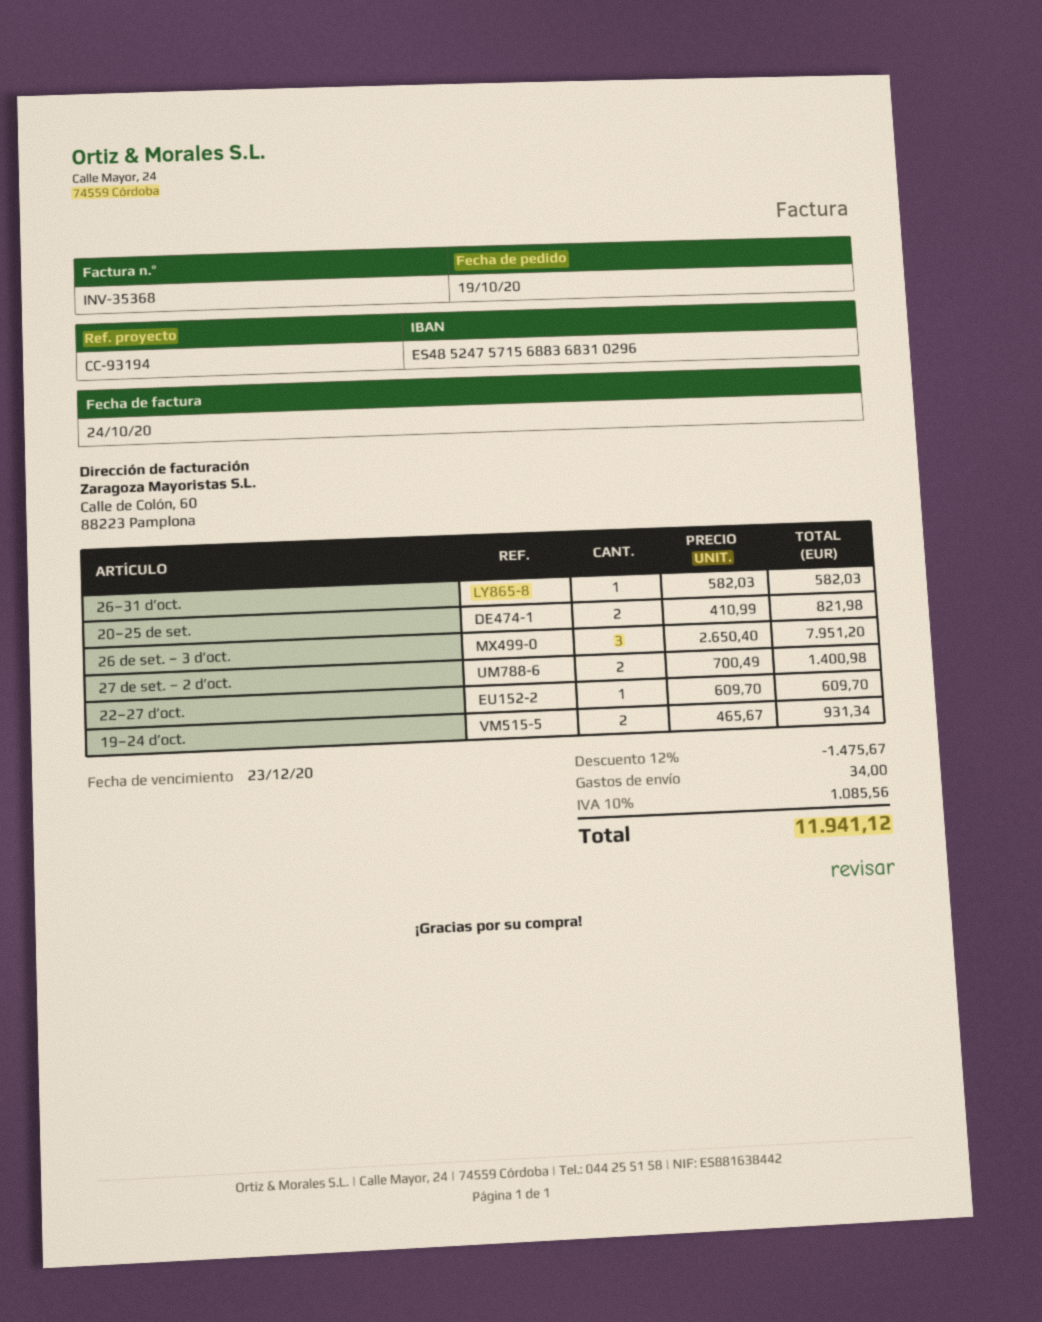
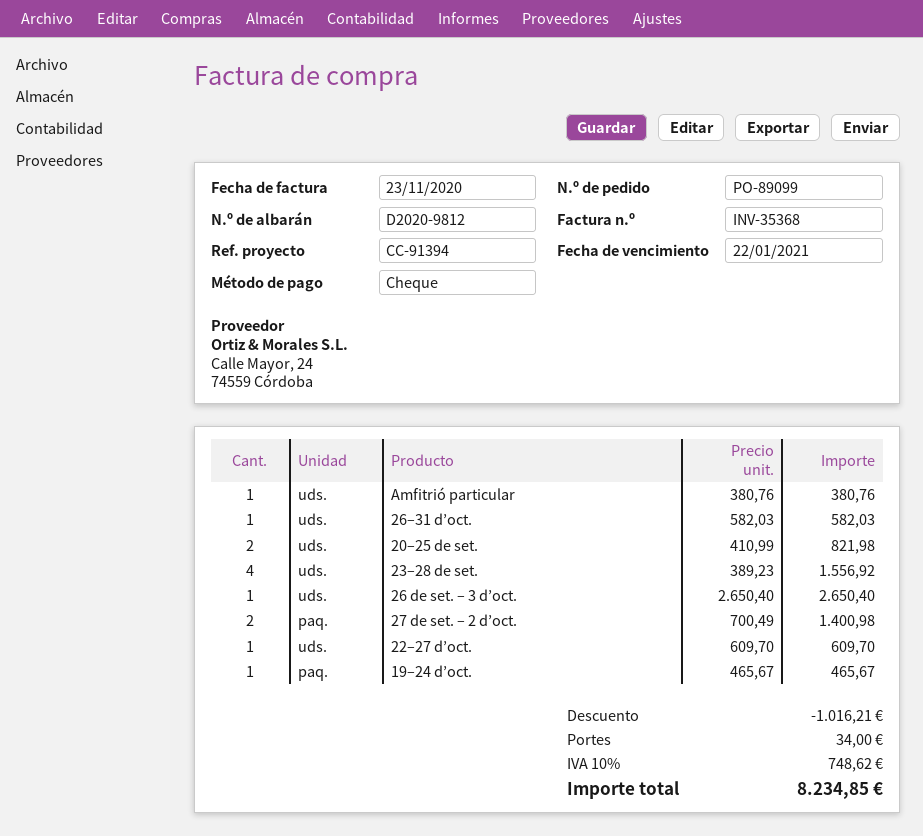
invoice date: 2020-10-24 -> 2020-11-23
due date: 2020-12-23 -> 2021-01-22
reference: CC-93194 -> CC-91394
26 de set. – 3 d’oct.: 3 x 2650.40 = 7951.20 -> 1 x 2650.40 = 2650.40
19–24 d’oct.: 2 x 465.67 = 931.34 -> 1 x 465.67 = 465.67
Amfitrió particular: none -> 1 x 380.76 = 380.76
23–28 de set.: none -> 4 x 389.23 = 1556.92
discount: 1475.67 -> 1016.21
tax: 10% = 1085.56 -> 10% = 748.62
total: 11941.12 -> 8234.85

